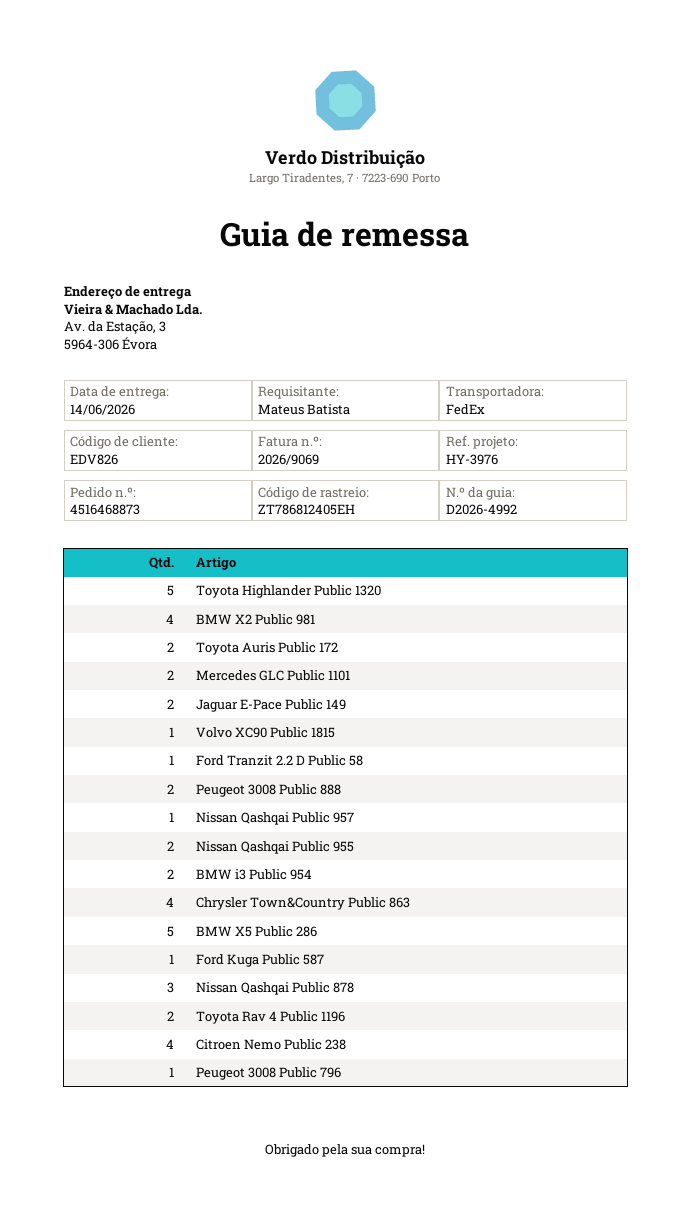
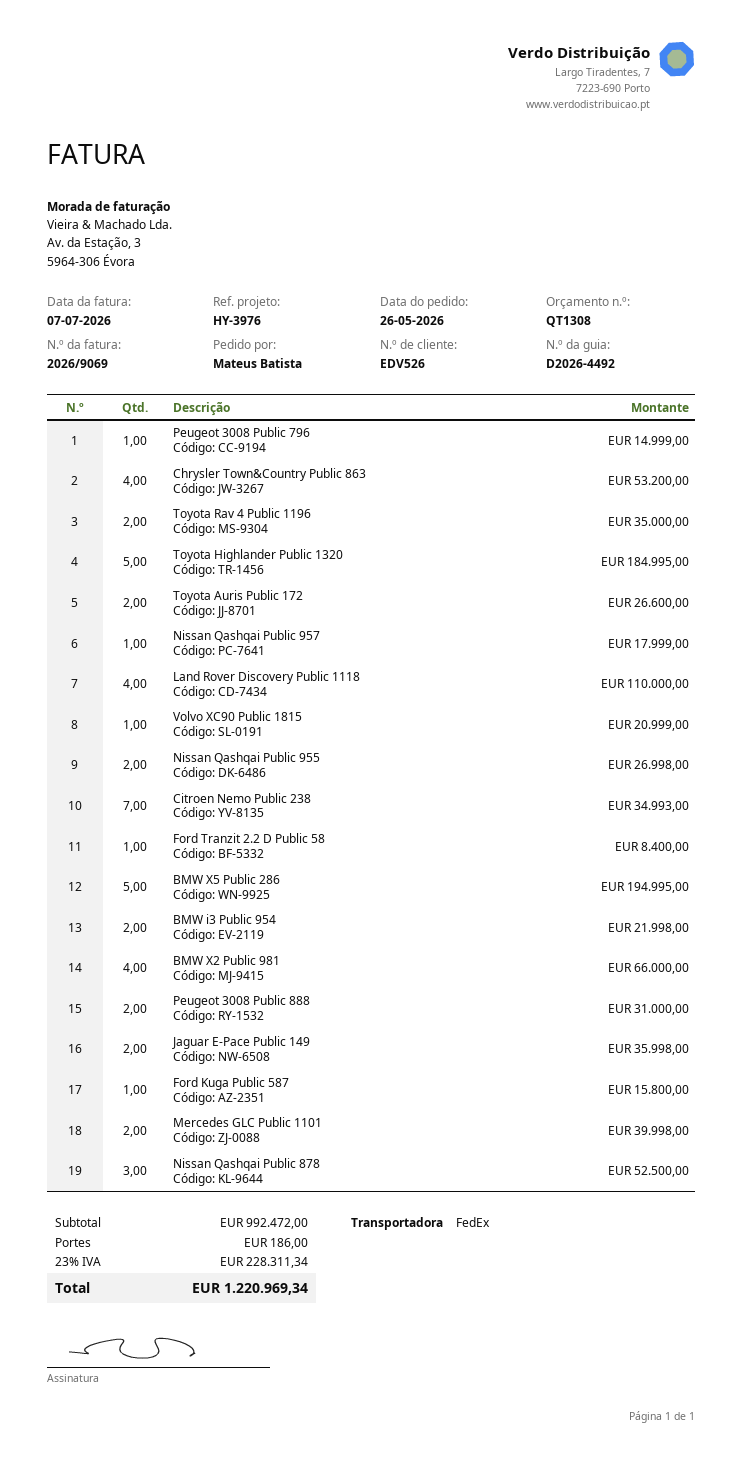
delivery note number: D2026-4992 -> D2026-4492
customer number: EDV826 -> EDV526
Citroen Nemo Public 238: 4 -> 7
Land Rover Discovery Public 1118: none -> 4

